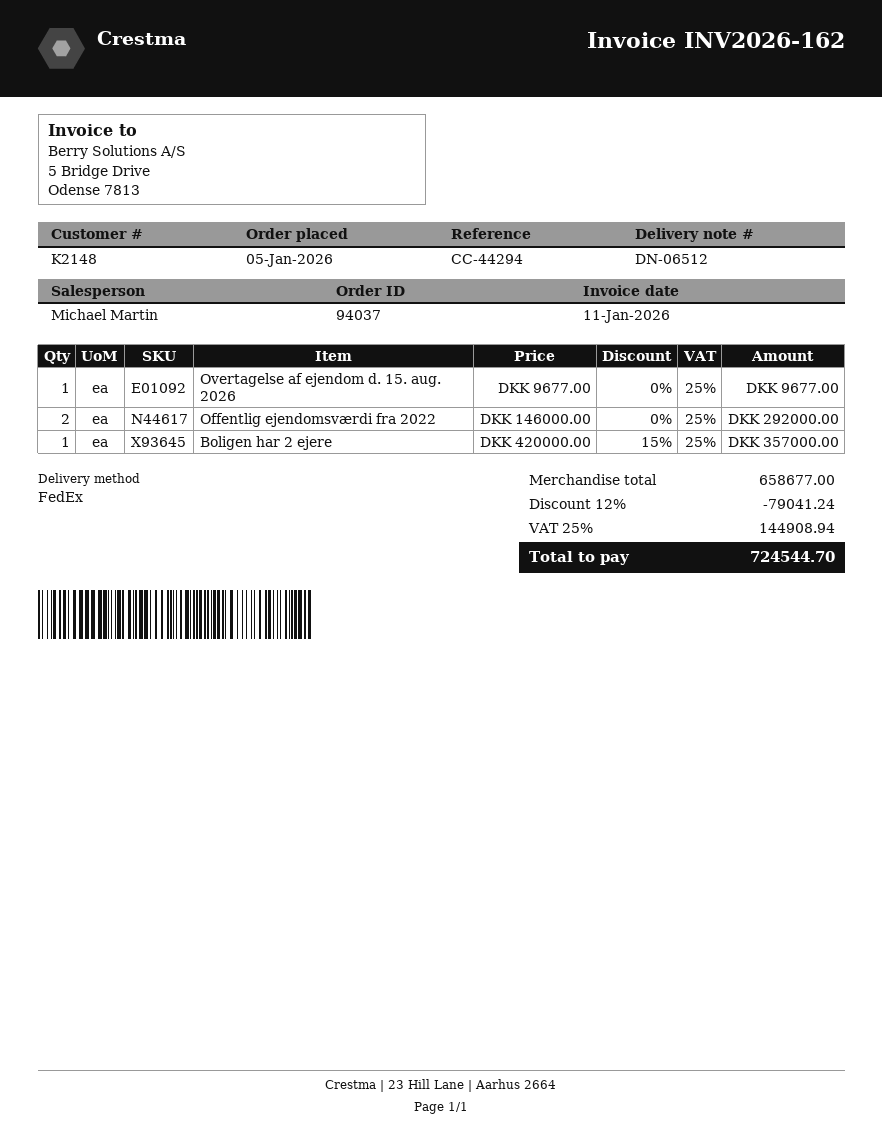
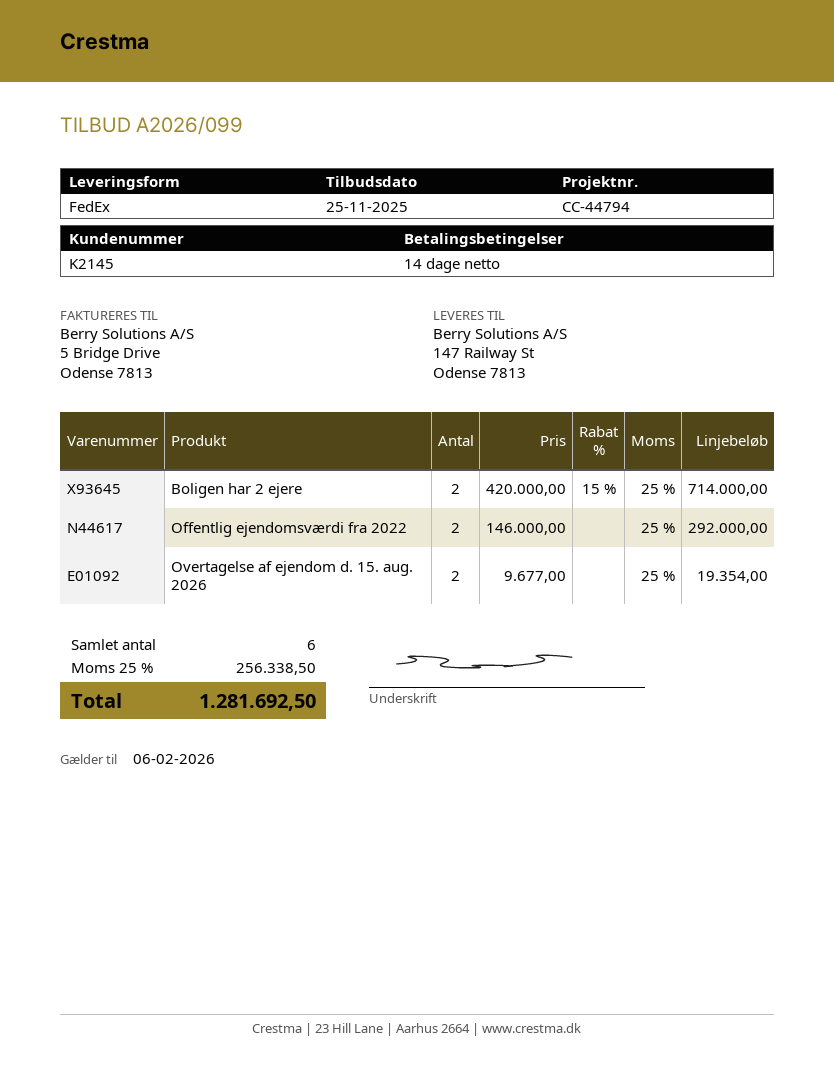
customer number: K2148 -> K2145
reference: CC-44294 -> CC-44794
Overtagelse af ejendom d. 15. aug. 2026: 1 x 9677.00 = 9677.00 -> 2 x 9677.00 = 19354.00
Boligen har 2 ejere: 1 x 420000.00 - 15% = 357000.00 -> 2 x 420000.00 - 15% = 714000.00
discount: 12% = 79041.24 -> none
tax: 25% = 144908.94 -> 25% = 256338.50
total: 724544.70 -> 1281692.50

